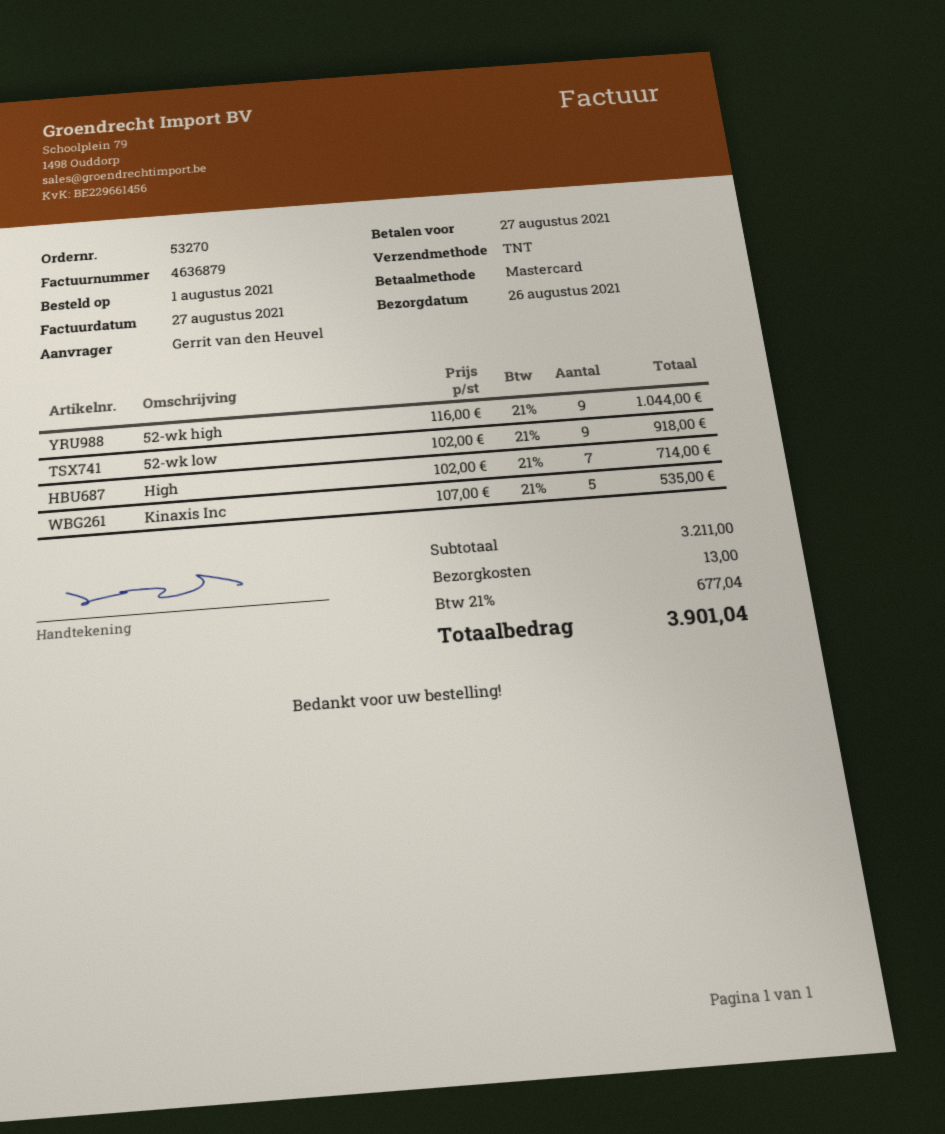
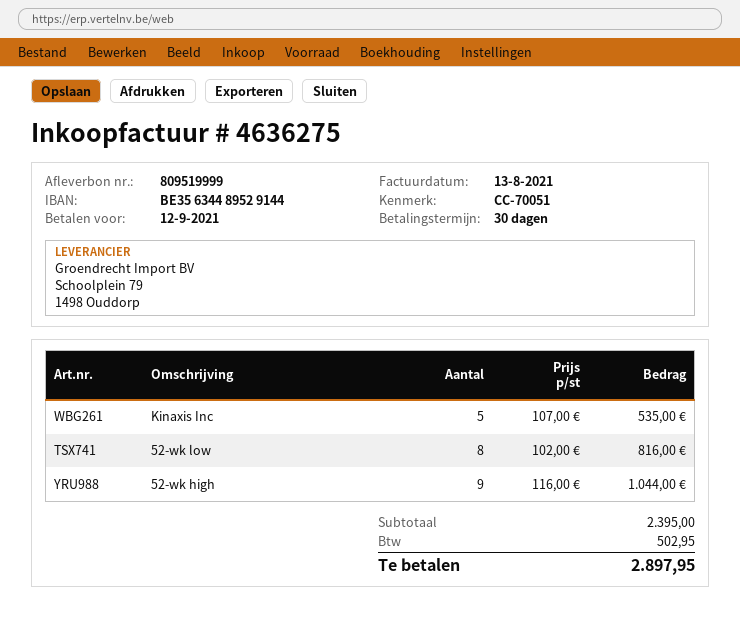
invoice number: 4636879 -> 4636275
invoice date: 2021-08-27 -> 2021-08-13
due date: 2021-08-27 -> 2021-09-12
52-wk low: 9 x 102.00 = 918.00 -> 8 x 102.00 = 816.00
High: 7 x 102.00 = 714.00 -> none
subtotal: 3211.00 -> 2395.00
shipping: 13.00 -> none
tax: 677.04 -> 502.95
total: 3901.04 -> 2897.95

